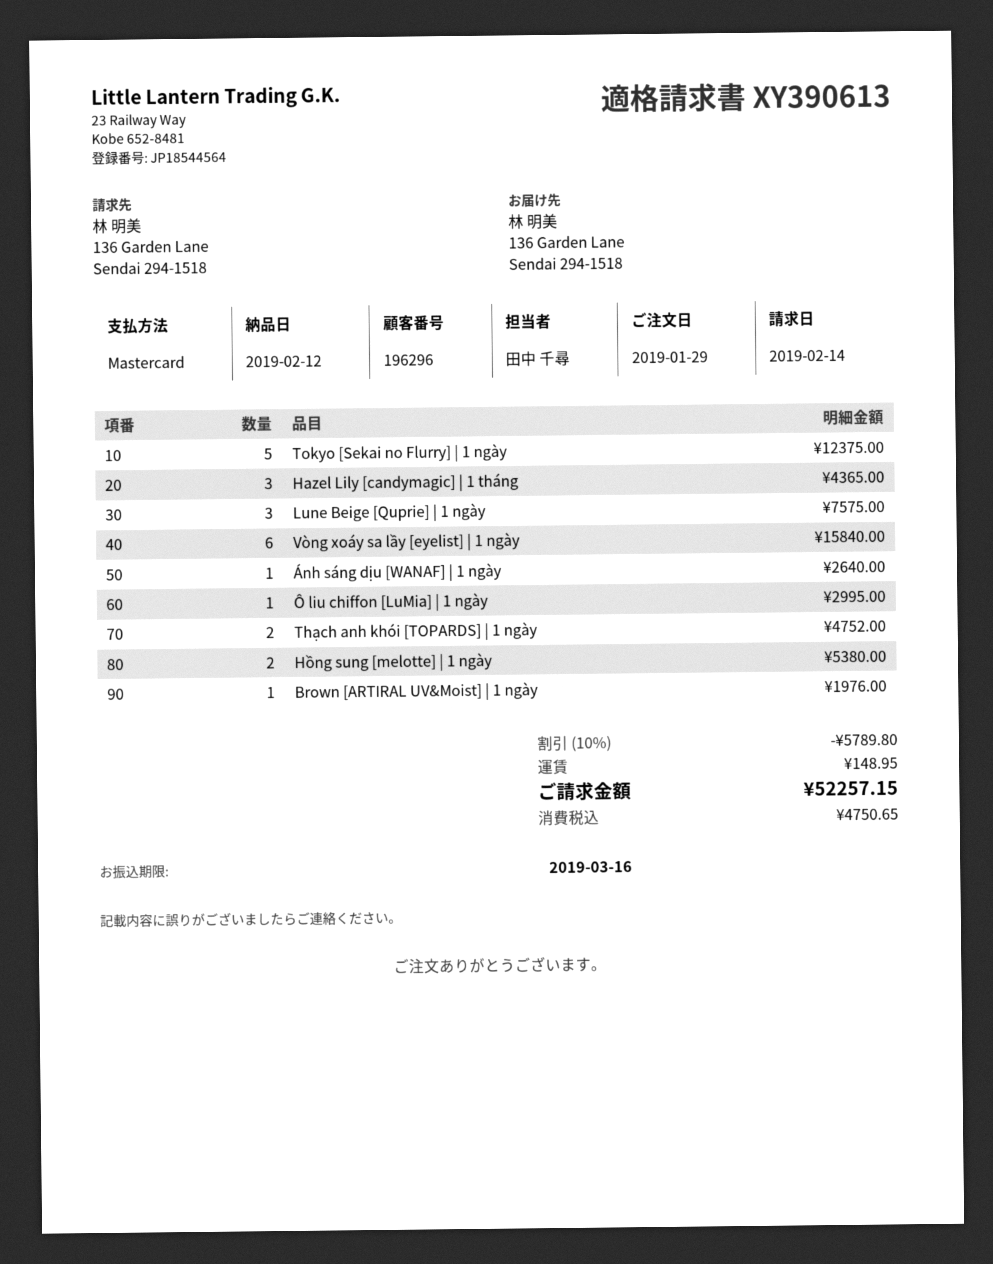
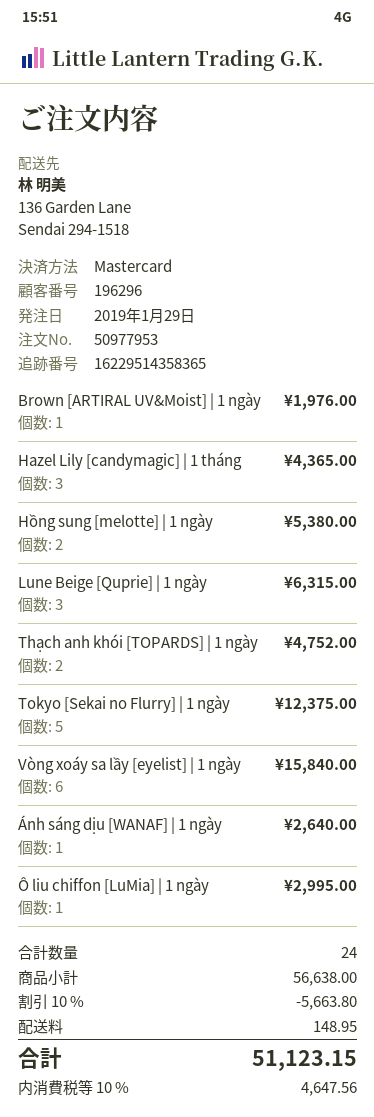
Lune Beige [Quprie] | 1 ngày: 3 for 7575.00 -> 3 for 6315.00
discount: 10% = 5789.80 -> 10% = 5663.80
tax: 4750.65 -> 4647.56
total: 52257.15 -> 51123.15

